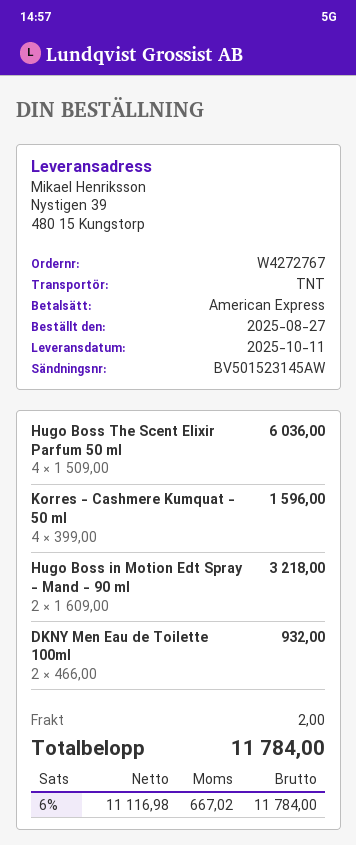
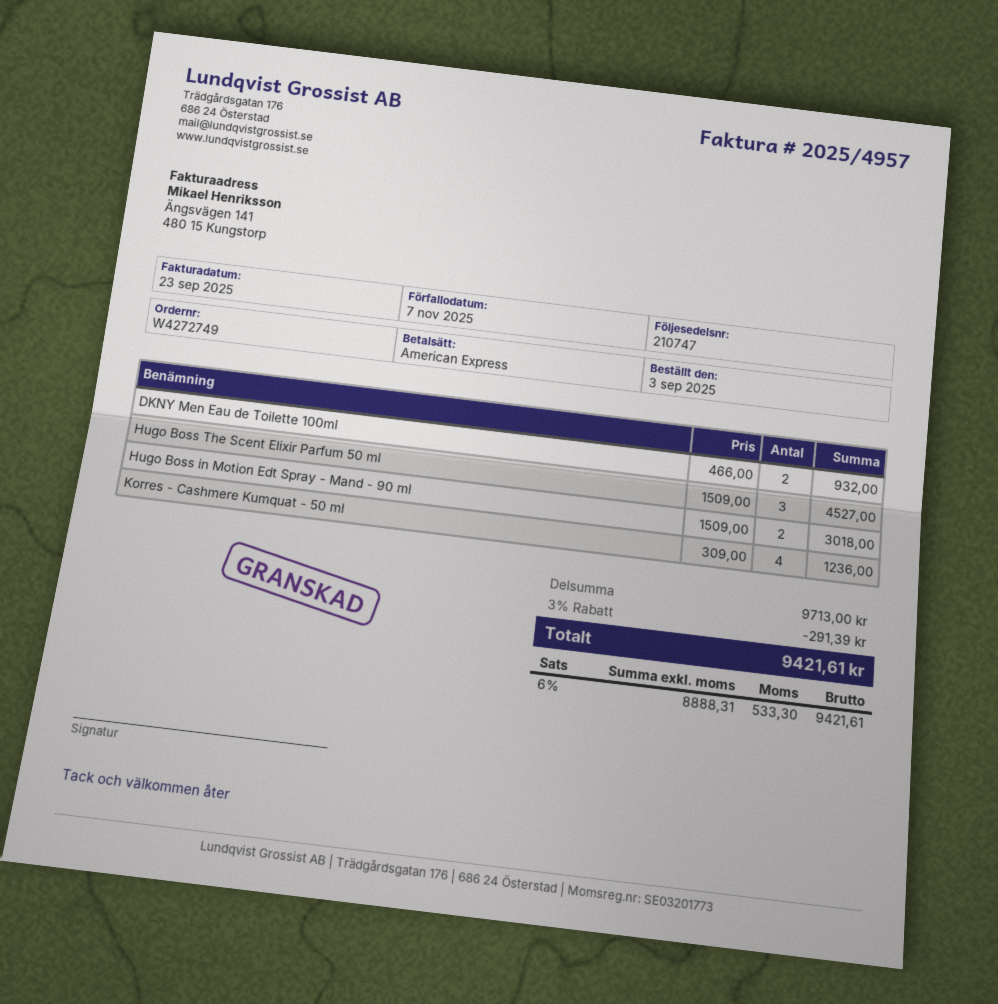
order number: W4272767 -> W4272749
order date: 2025-08-27 -> 2025-09-03
Hugo Boss The Scent Elixir Parfum 50 ml: 4 x 1509.00 = 6036.00 -> 3 x 1509.00 = 4527.00
Korres - Cashmere Kumquat - 50 ml: 4 x 399.00 = 1596.00 -> 4 x 309.00 = 1236.00
Hugo Boss in Motion Edt Spray - Mand - 90 ml: 2 x 1609.00 = 3218.00 -> 2 x 1509.00 = 3018.00
discount: none -> 3% = 291.39
shipping: 2.00 -> none
net: 11116.98 -> 8888.31
tax: 6% = 667.02 -> 6% = 533.30
total: 11784.00 -> 9421.61

